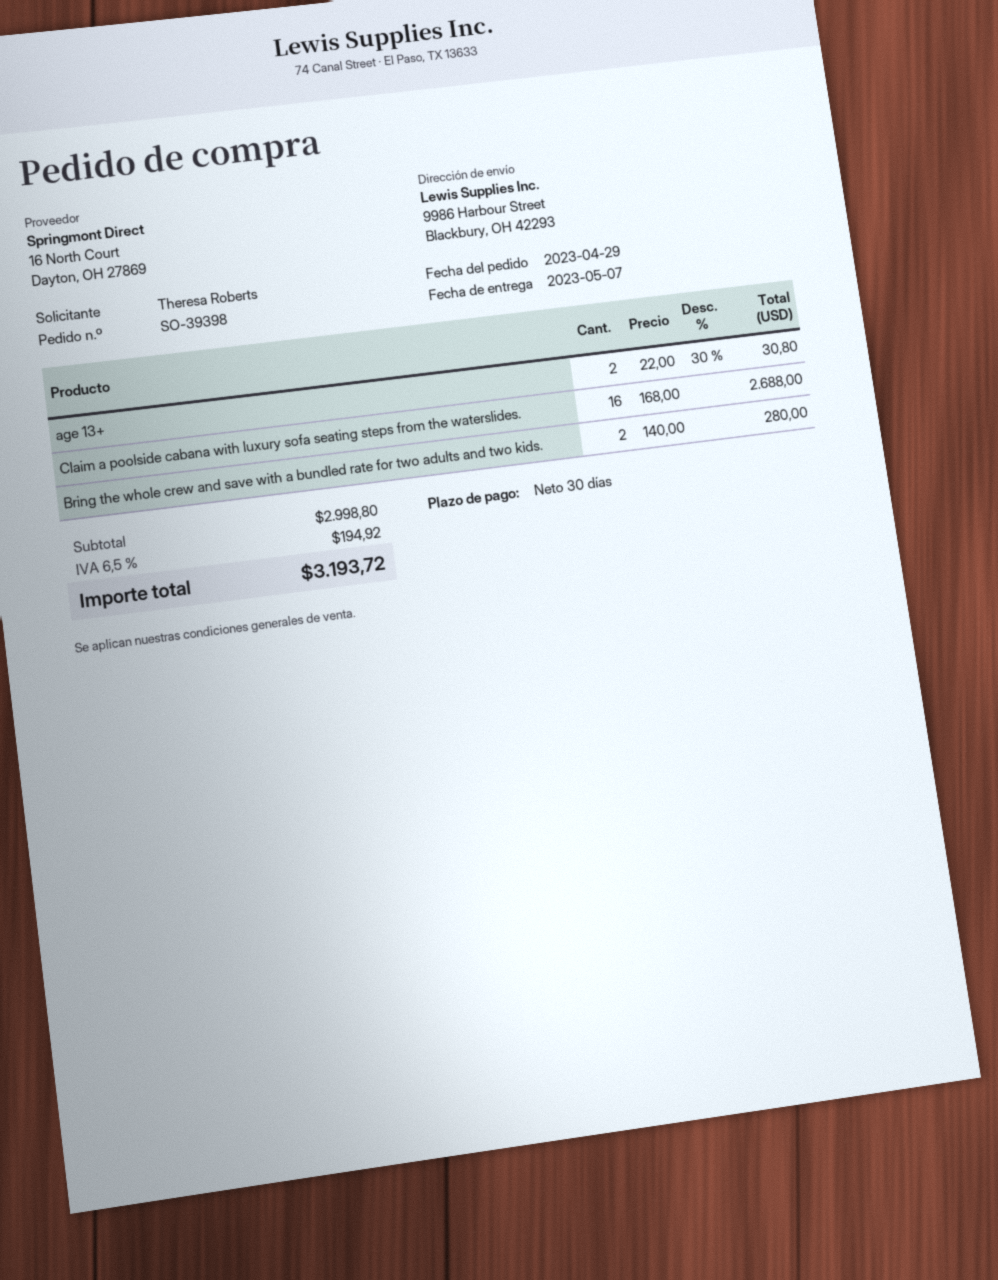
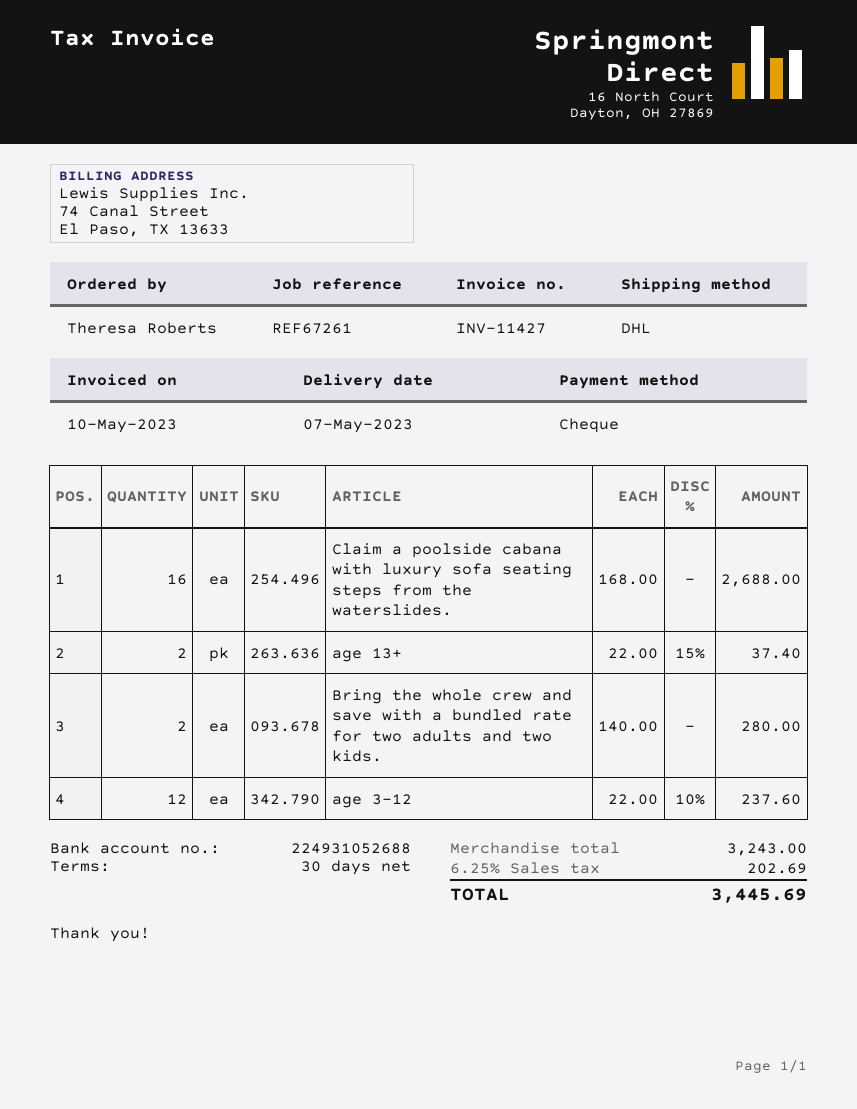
age 13+: 2 x 22.00 - 30% = 30.80 -> 2 x 22.00 - 15% = 37.40
age 3-12: none -> 12 x 22.00 - 10% = 237.60
subtotal: 2998.80 -> 3243.00
tax: 6.5% = 194.92 -> 6.25% = 202.69
total: 3193.72 -> 3445.69

